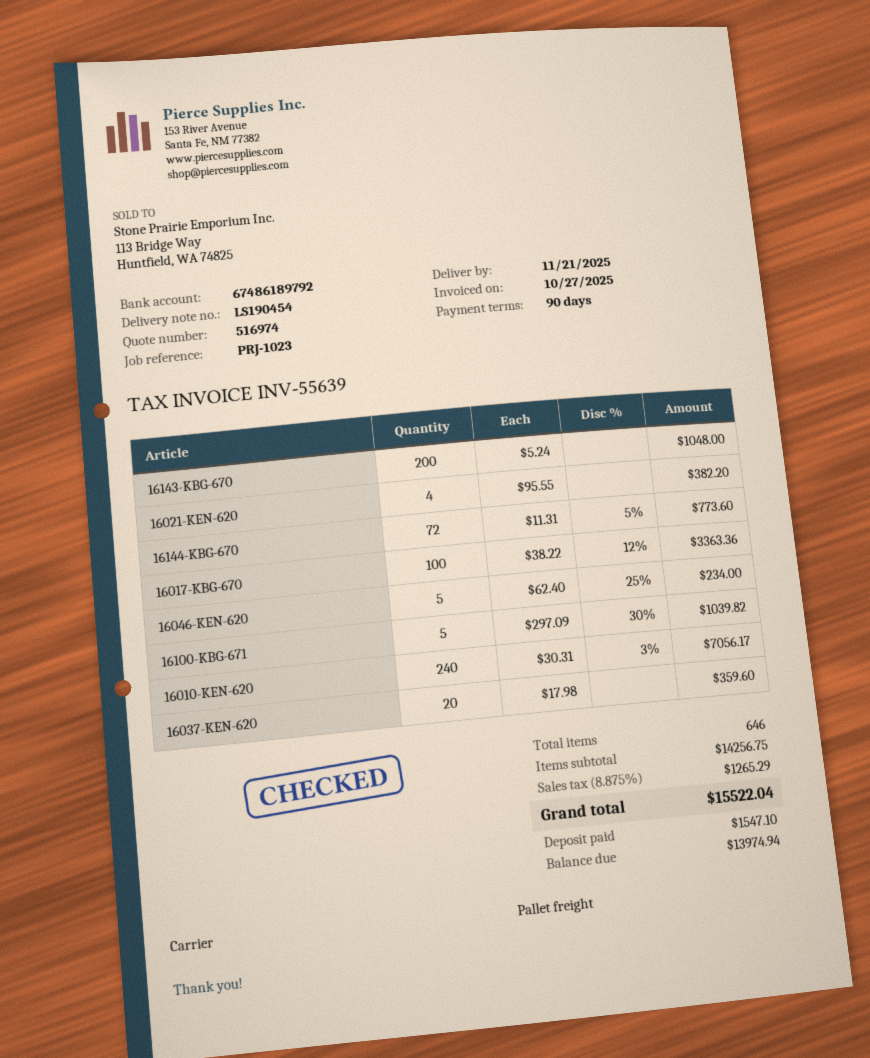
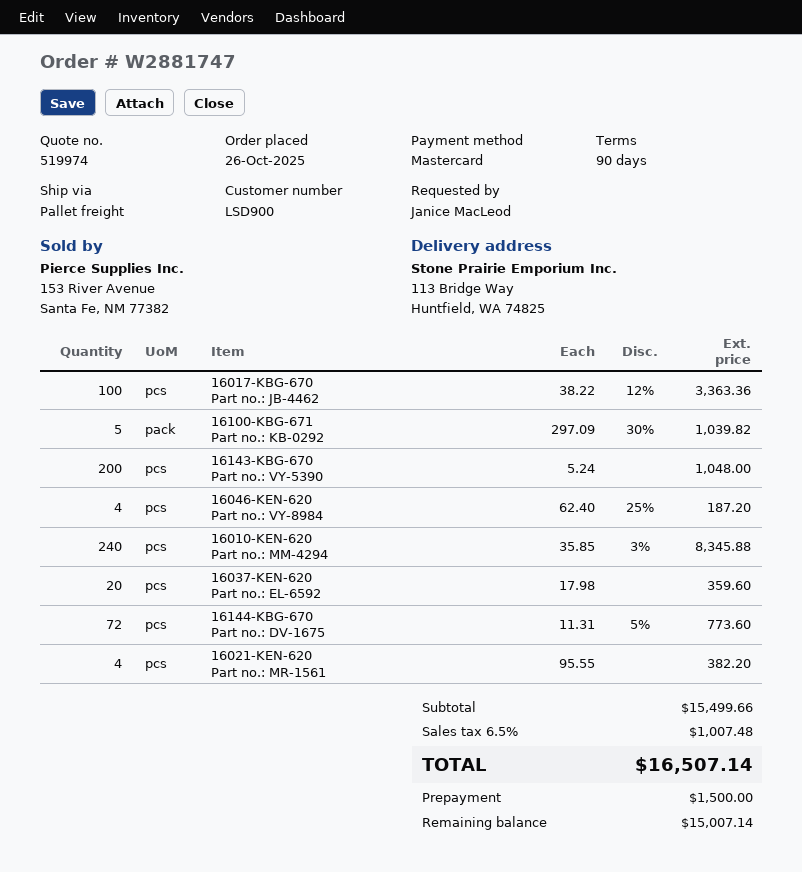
quote number: 516974 -> 519974
16046-KEN-620: 5 x 62.40 - 25% = 234.00 -> 4 x 62.40 - 25% = 187.20
16010-KEN-620: 240 x 30.31 - 3% = 7056.17 -> 240 x 35.85 - 3% = 8345.88
subtotal: 14256.75 -> 15499.66
tax: 8.875% = 1265.29 -> 6.5% = 1007.48
total: 15522.04 -> 16507.14
deposit: 1547.10 -> 1500.00
balance: 13974.94 -> 15007.14

